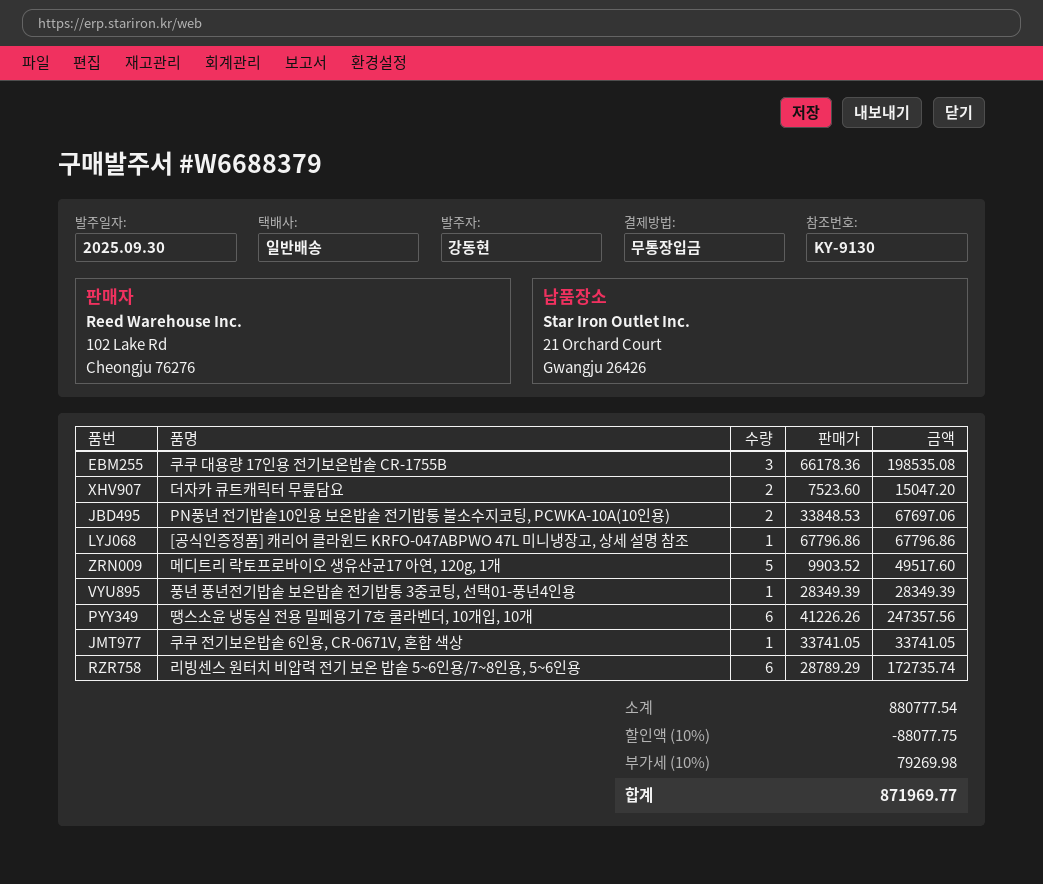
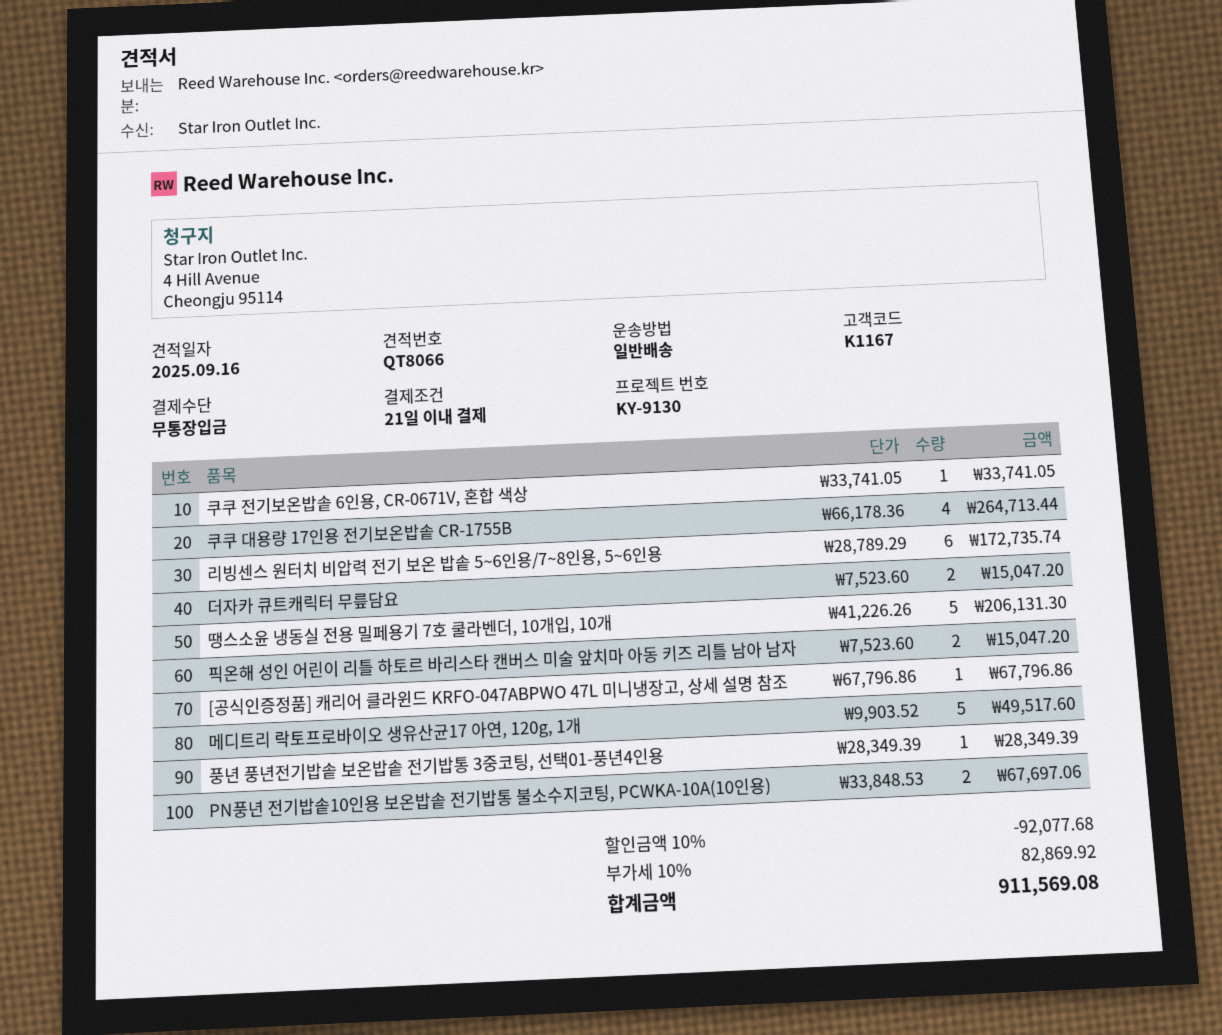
쿠쿠 대용량 17인용 전기보온밥솥 CR-1755B: 3 x 66178.36 = 198535.08 -> 4 x 66178.36 = 264713.44
땡스소윤 냉동실 전용 밀페용기 7호 쿨라벤더, 10개입, 10개: 6 x 41226.26 = 247357.56 -> 5 x 41226.26 = 206131.30
픽온해 성인 어린이 리틀 하토르 바리스타 캔버스 미술 앞치마 아동 키즈 리틀 남아 남자: none -> 2 x 7523.60 = 15047.20
discount: 10% = 88077.75 -> 10% = 92077.68
tax: 10% = 79269.98 -> 10% = 82869.92
total: 871969.77 -> 911569.08

